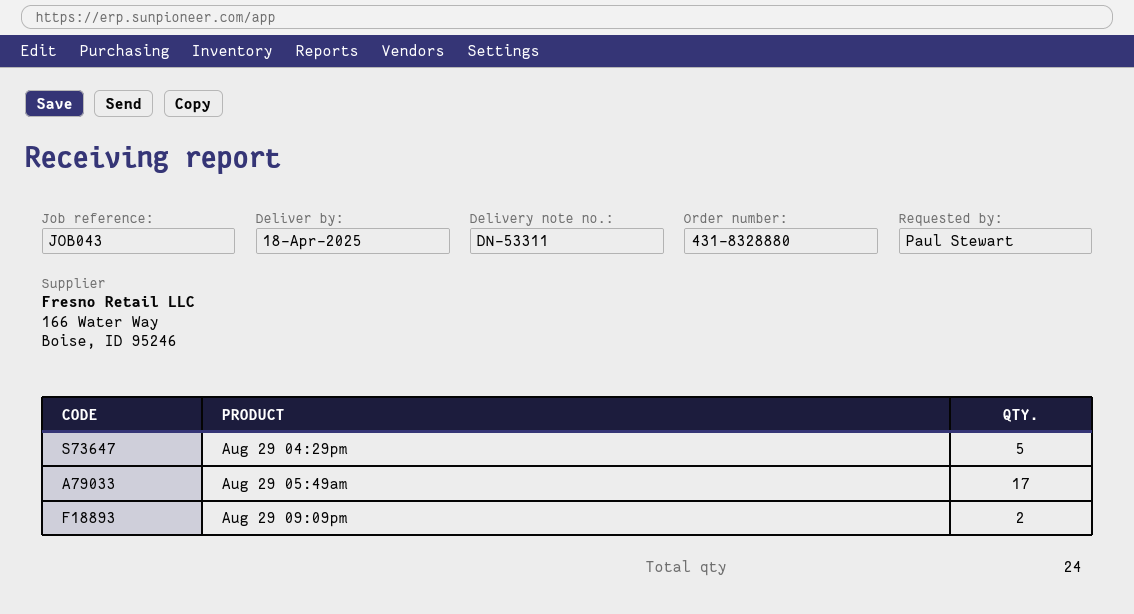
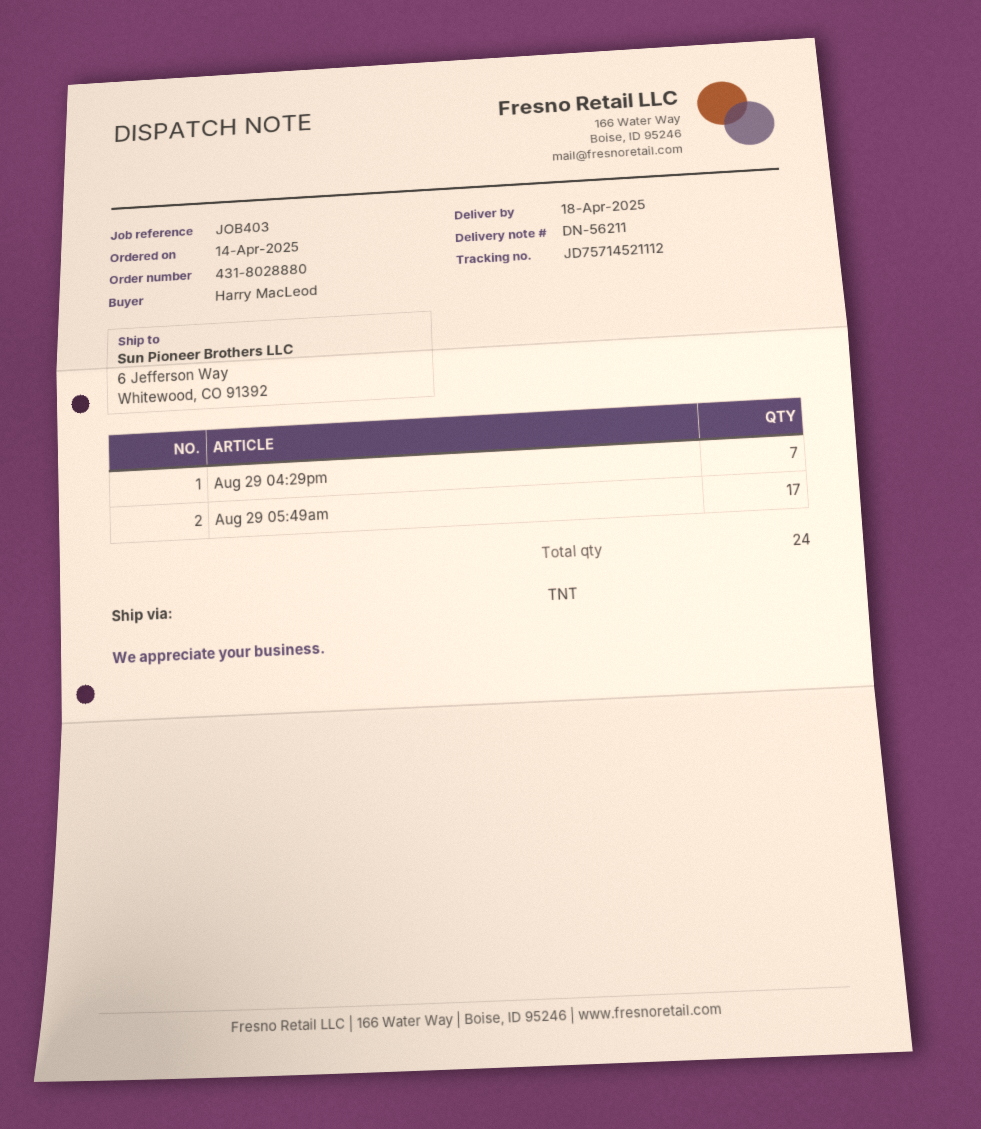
order number: 431-8328880 -> 431-8028880
delivery note number: DN-53311 -> DN-56211
reference: JOB043 -> JOB403
ordered by: Paul Stewart -> Harry MacLeod
Aug 29 04:29pm: 5 -> 7
Aug 29 09:09pm: 2 -> none

